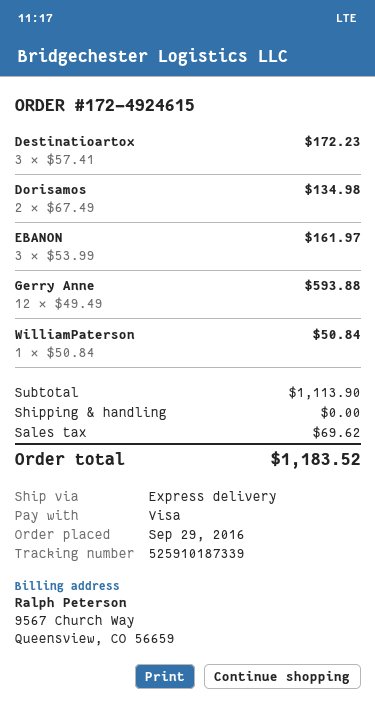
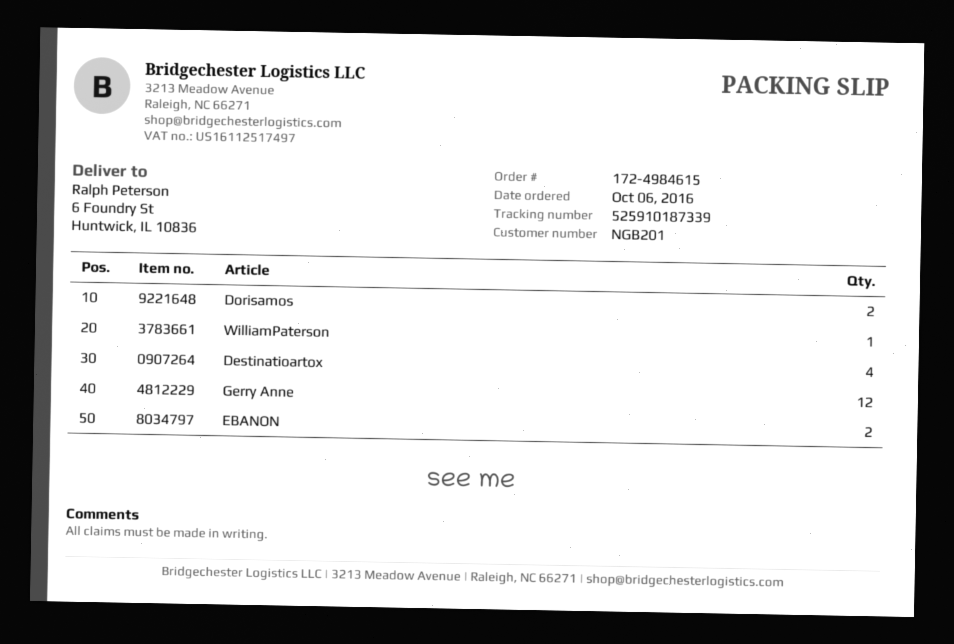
order number: 172-4924615 -> 172-4984615
order date: 2016-09-29 -> 2016-10-06
Destinatioartox: 3 -> 4
EBANON: 3 -> 2

